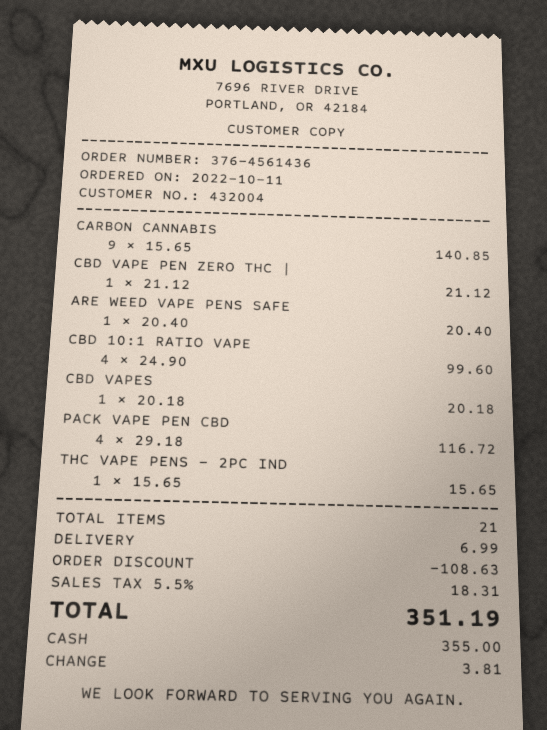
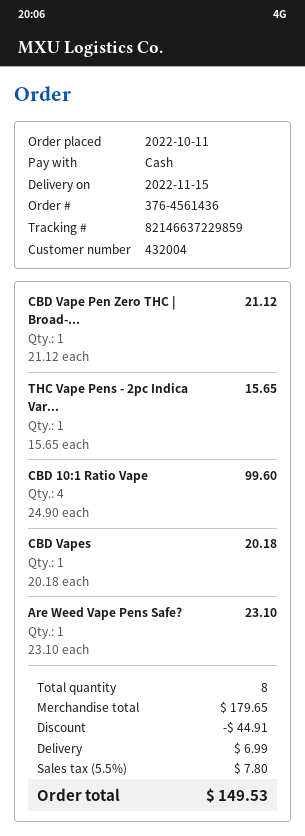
CARBON CANNABIS: 9 x 15.65 = 140.85 -> none
ARE WEED VAPE PENS SAFE: 1 x 20.40 = 20.40 -> 1 x 23.10 = 23.10
PACK VAPE PEN CBD: 4 x 29.18 = 116.72 -> none
total quantity: 21 -> 8
discount: 108.63 -> 44.91
tax: 5.5% = 18.31 -> 5.5% = 7.80
total: 351.19 -> 149.53

